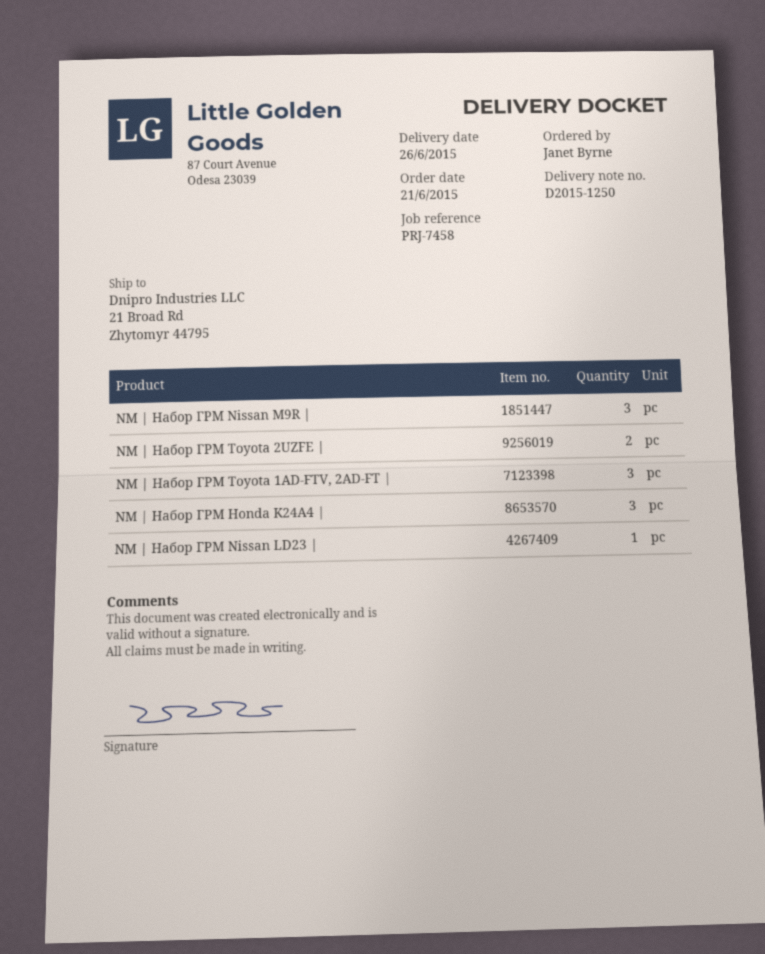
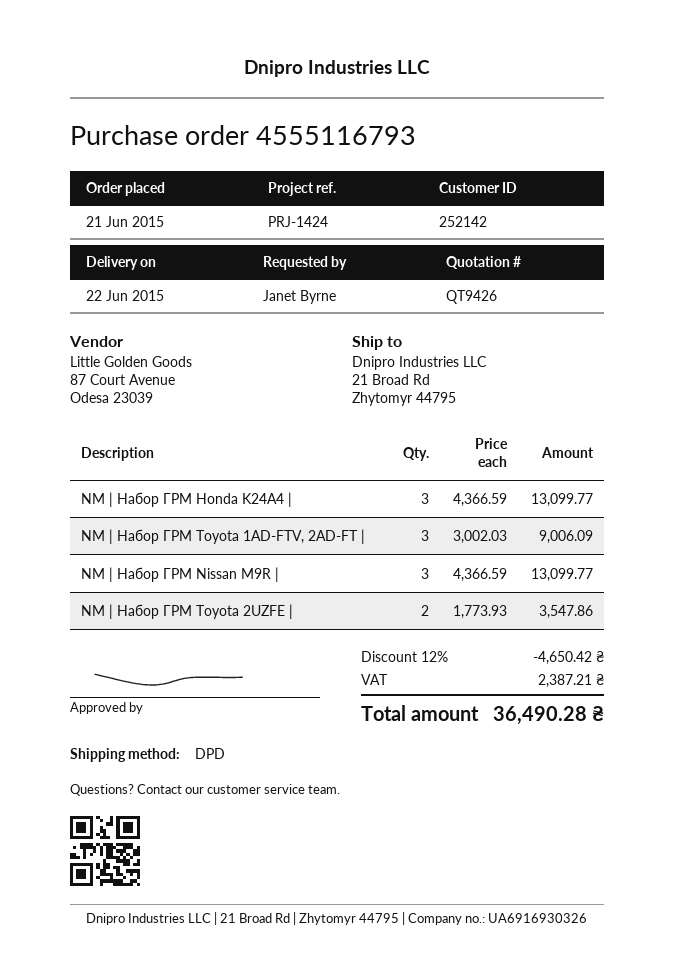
delivery date: 2015-06-26 -> 2015-06-22
reference: PRJ-7458 -> PRJ-1424
NM | Набор ГРМ Nissan LD23 |: 1 -> none

